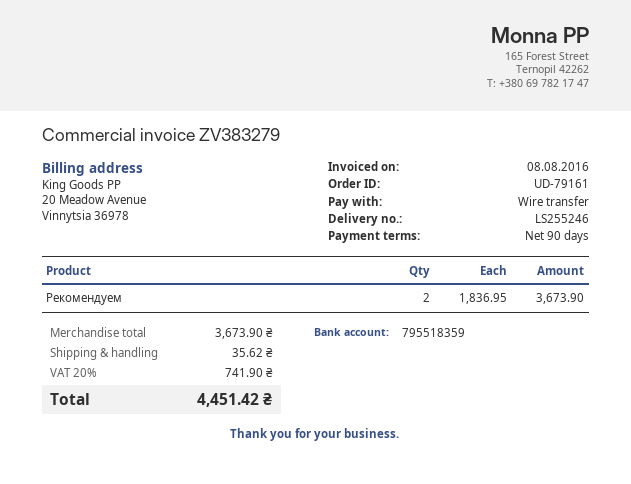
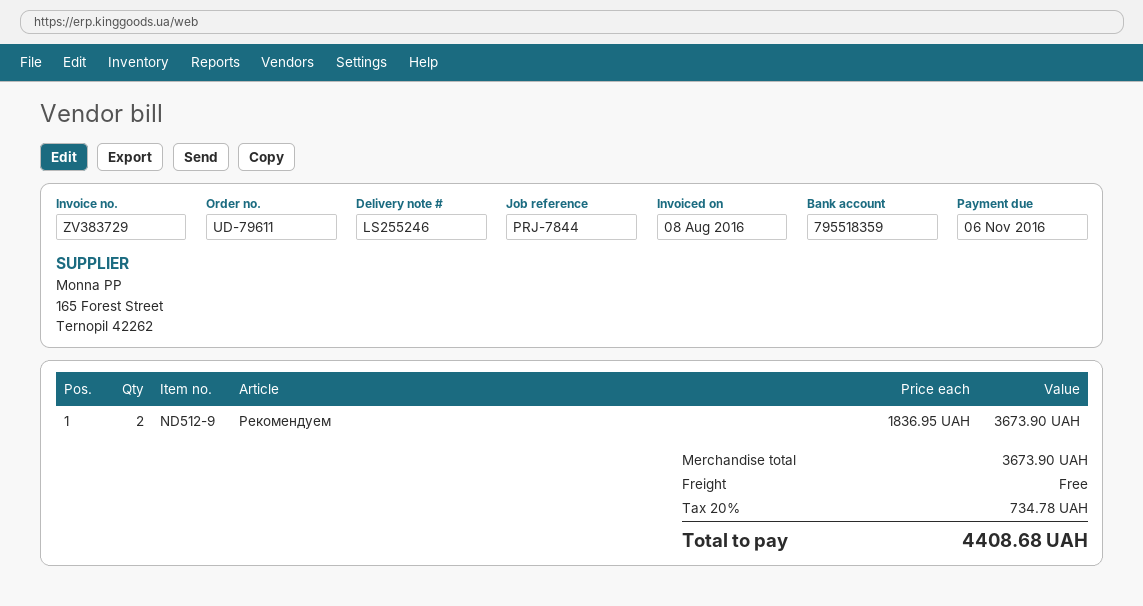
order number: UD-79161 -> UD-79611
invoice number: ZV383279 -> ZV383729
shipping: 35.62 -> 0.00
tax: 20% = 741.90 -> 20% = 734.78
total: 4451.42 -> 4408.68

